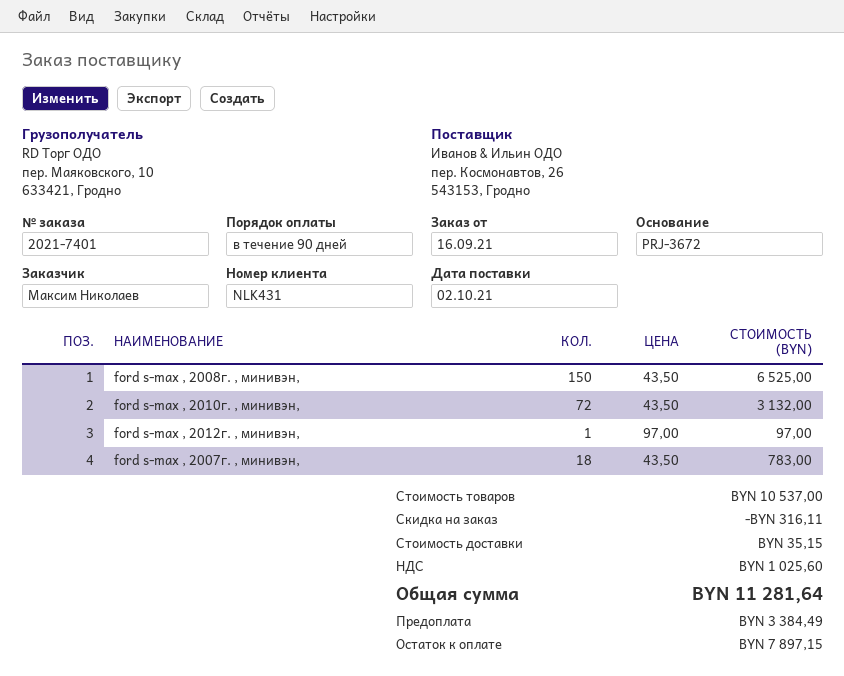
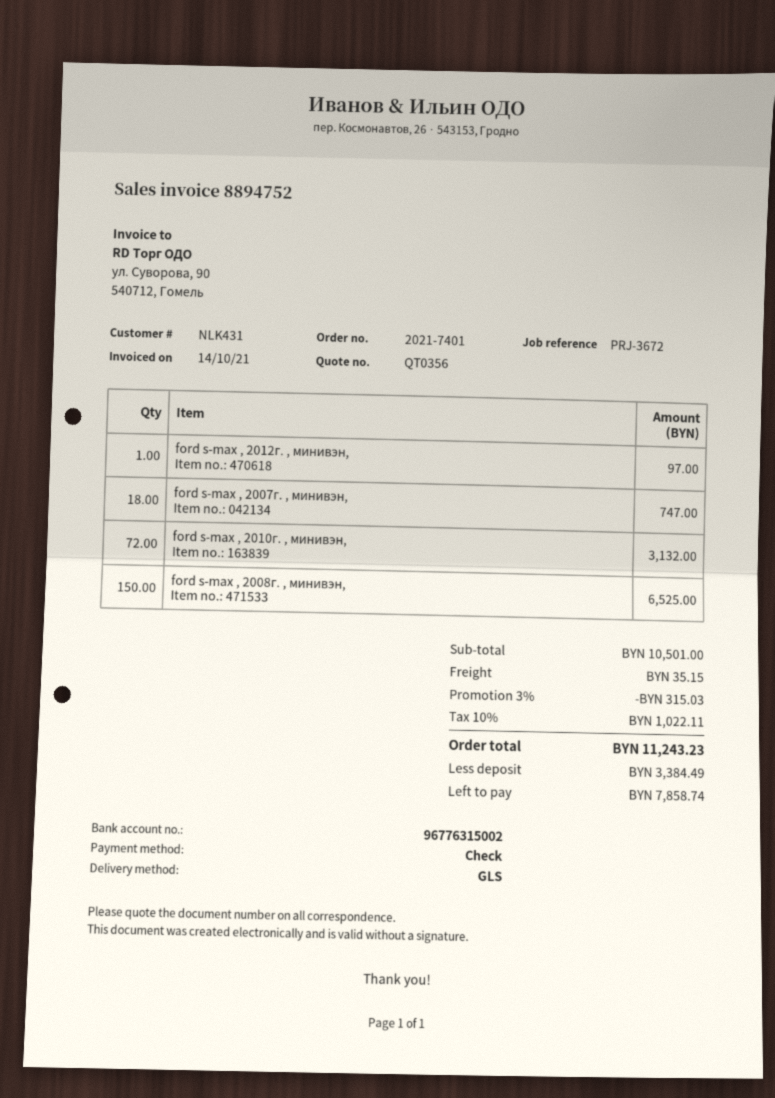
ford s-max , 2007г. , минивэн,: 18 for 783.00 -> 18 for 747.00
subtotal: 10537.00 -> 10501.00
discount: 316.11 -> 315.03
tax: 1025.60 -> 1022.11
total: 11281.64 -> 11243.23
balance: 7897.15 -> 7858.74

